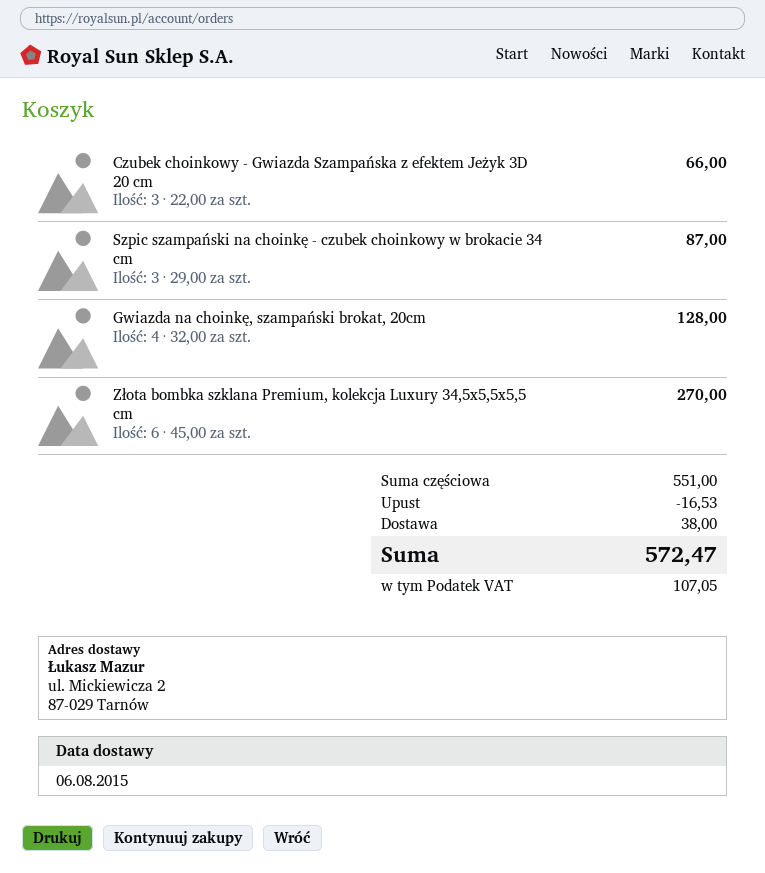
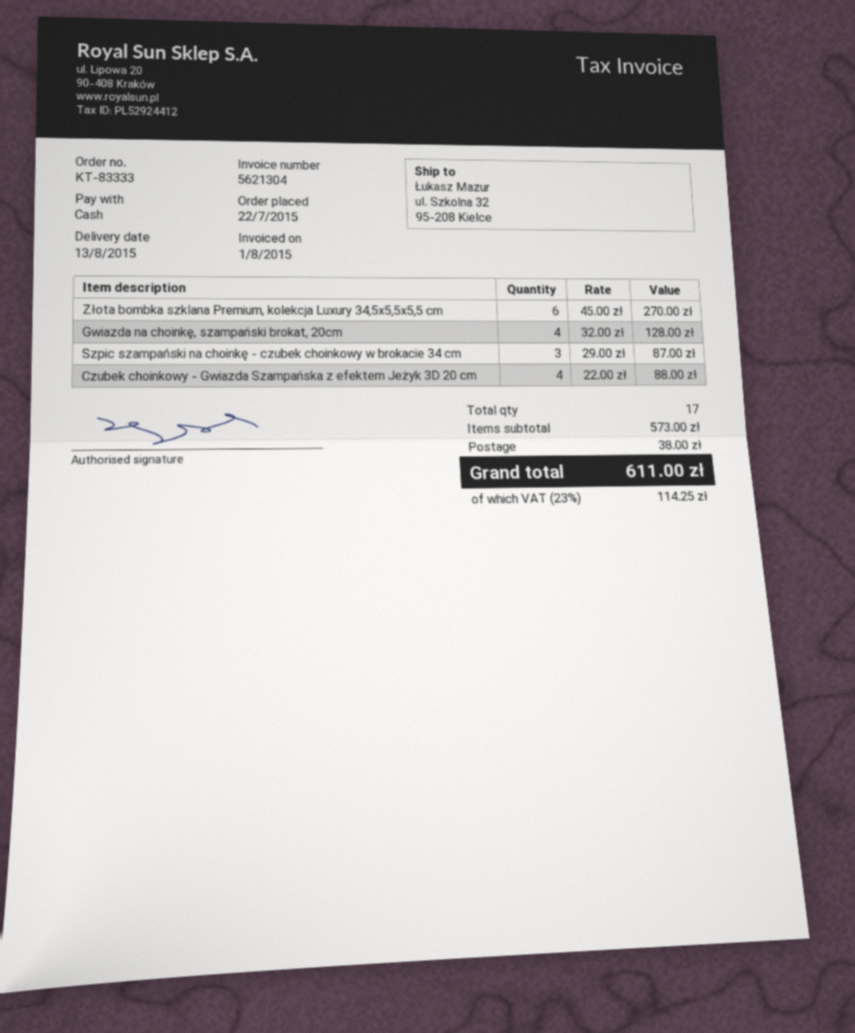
delivery date: 2015-08-06 -> 2015-08-13
ship to: ul. Mickiewicza 2, 87-029 Tarnów -> ul. Szkolna 32, 95-208 Kielce
Czubek choinkowy - Gwiazda Szampańska z efektem Jeżyk 3D 20 cm: 3 x 22.00 = 66.00 -> 4 x 22.00 = 88.00
subtotal: 551.00 -> 573.00
discount: 16.53 -> none
tax: 107.05 -> 114.25
total: 572.47 -> 611.00

